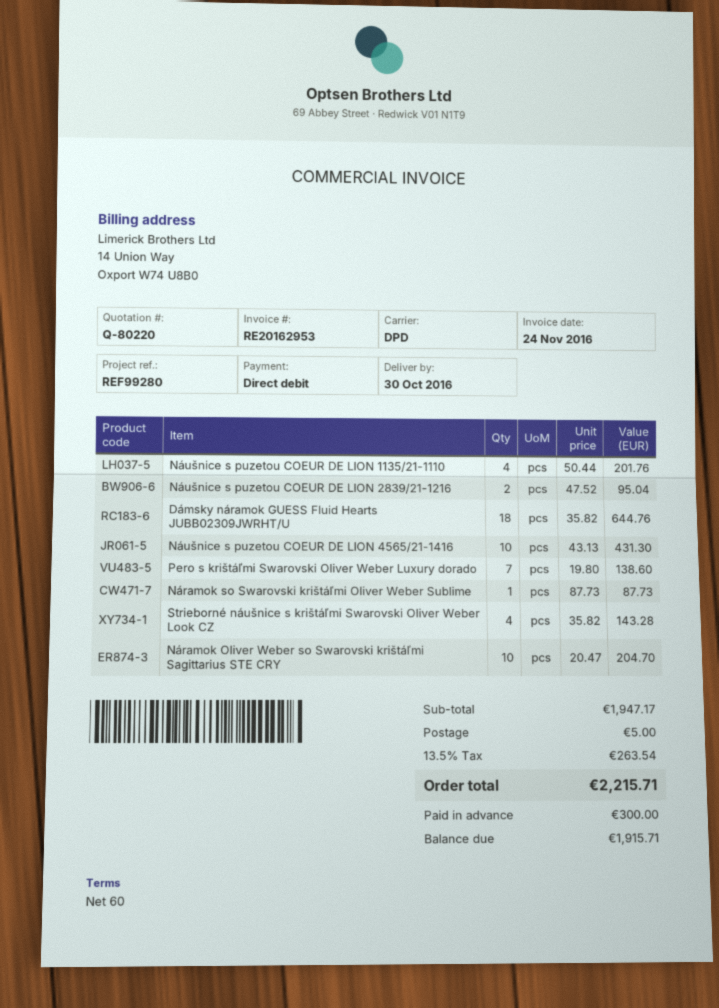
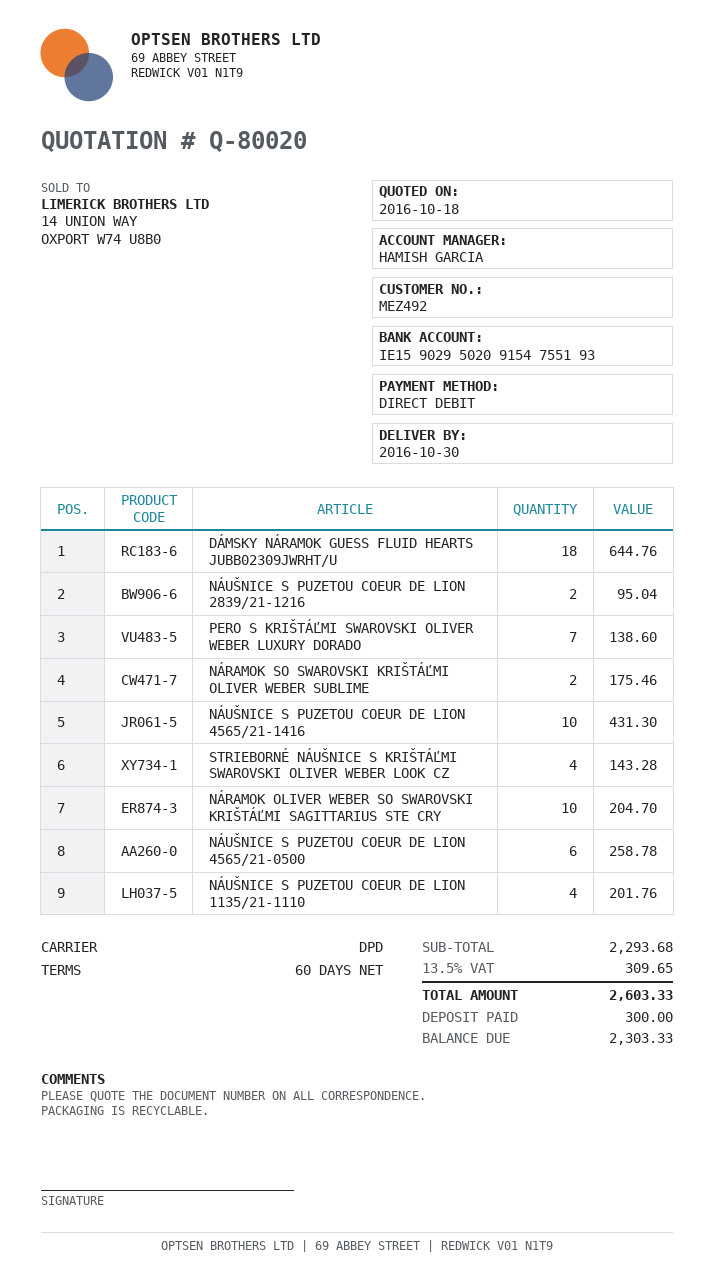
quote number: Q-80220 -> Q-80020
Náramok so Swarovski krištáľmi Oliver Weber Sublime: 1 for 87.73 -> 2 for 175.46
NÁUŠNICE S PUZETOU COEUR DE LION 4565/21-0500: none -> 6 for 258.78
subtotal: 1947.17 -> 2293.68
shipping: 5.00 -> none
tax: 13.5% = 263.54 -> 13.5% = 309.65
total: 2215.71 -> 2603.33
balance: 1915.71 -> 2303.33

